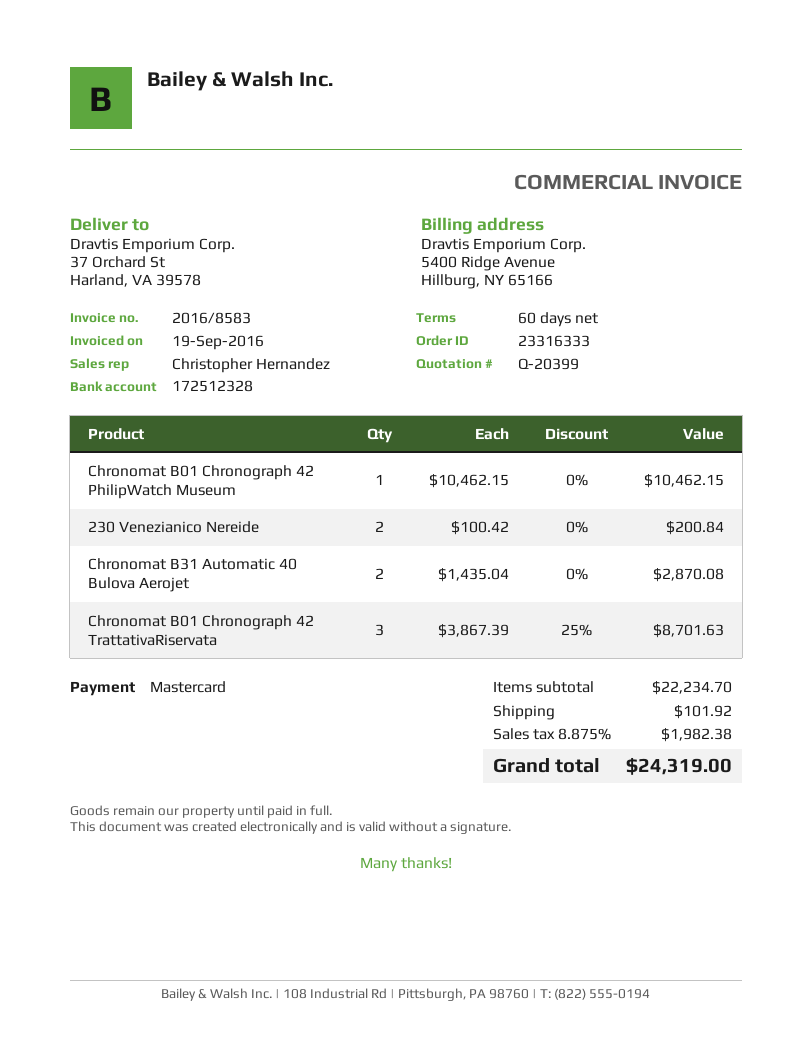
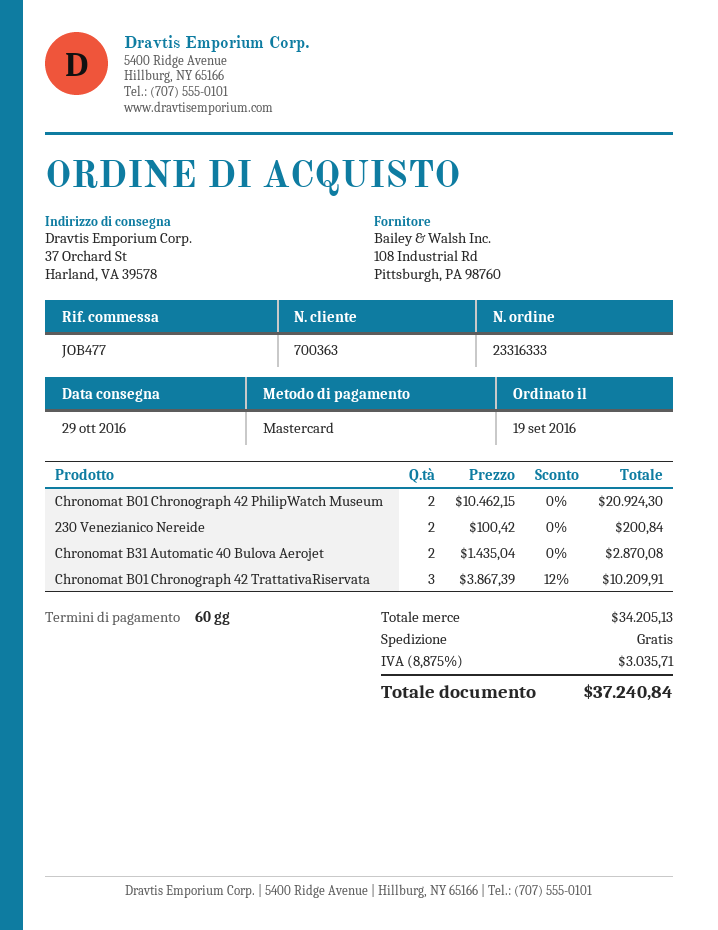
Chronomat B01 Chronograph 42 PhilipWatch Museum: 1 x 10462.15 = 10462.15 -> 2 x 10462.15 = 20924.30
Chronomat B01 Chronograph 42 TrattativaRiservata: 3 x 3867.39 - 25% = 8701.63 -> 3 x 3867.39 - 12% = 10209.91
subtotal: 22234.70 -> 34205.13
shipping: 101.92 -> 0.00
tax: 8.875% = 1982.38 -> 8.875% = 3035.71
total: 24319.00 -> 37240.84

